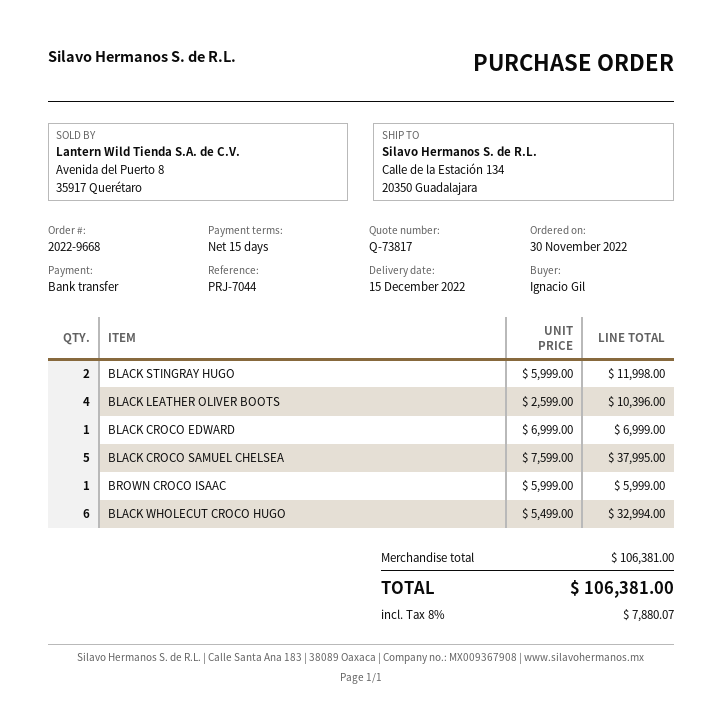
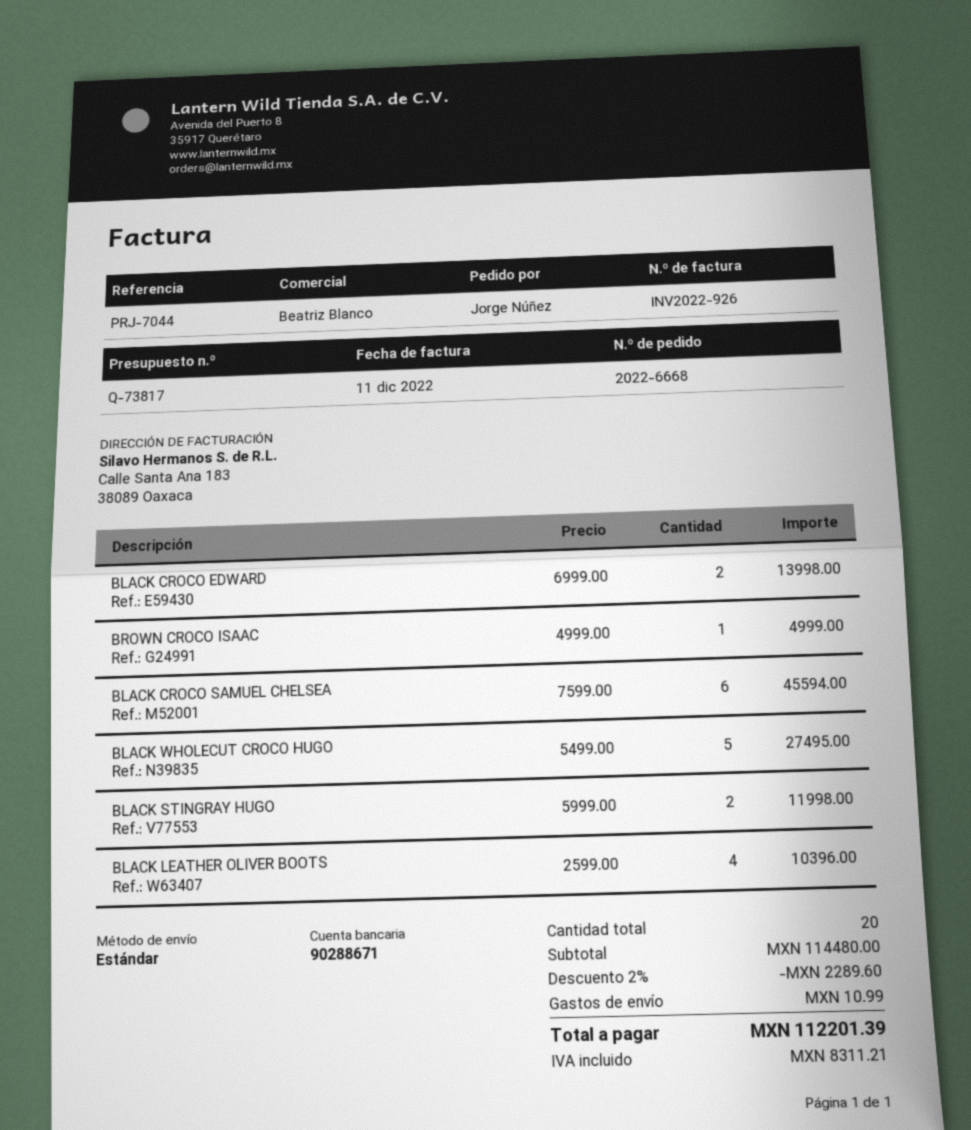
order number: 2022-9668 -> 2022-6668
ordered by: Ignacio Gil -> Jorge Núñez
BLACK CROCO EDWARD: 1 x 6999.00 = 6999.00 -> 2 x 6999.00 = 13998.00
BLACK CROCO SAMUEL CHELSEA: 5 x 7599.00 = 37995.00 -> 6 x 7599.00 = 45594.00
BROWN CROCO ISAAC: 1 x 5999.00 = 5999.00 -> 1 x 4999.00 = 4999.00
BLACK WHOLECUT CROCO HUGO: 6 x 5499.00 = 32994.00 -> 5 x 5499.00 = 27495.00
subtotal: 106381.00 -> 114480.00
discount: none -> 2% = 2289.60
shipping: none -> 10.99
tax: 7880.07 -> 8311.21
total: 106381.00 -> 112201.39

